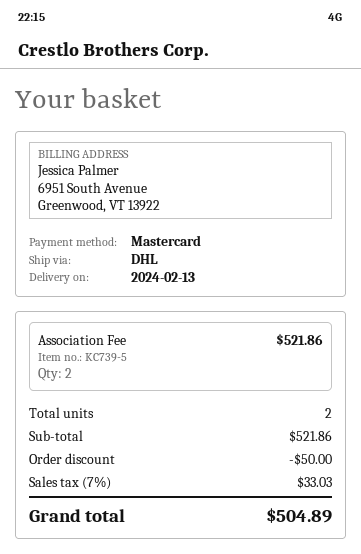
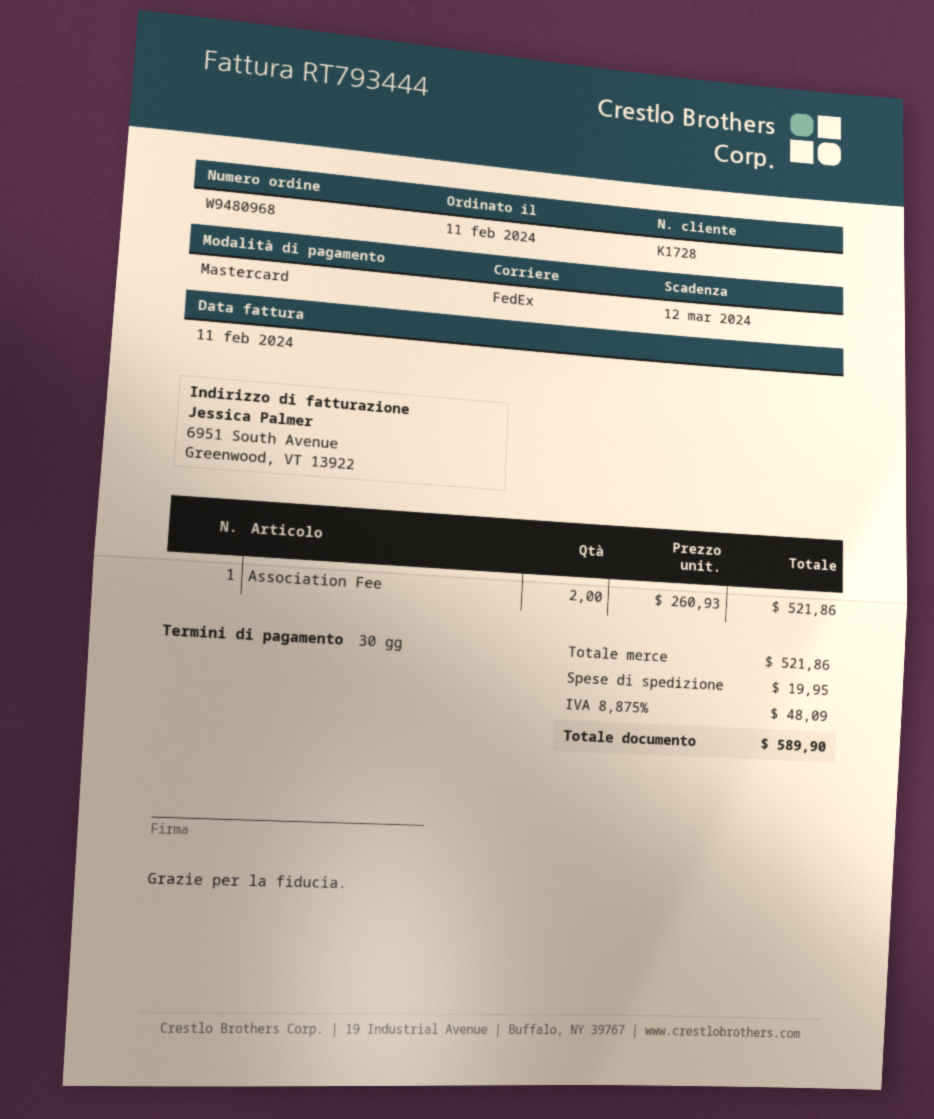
shipping method: DHL -> FedEx
discount: 50.00 -> none
shipping: none -> 19.95
tax: 7% = 33.03 -> 8.875% = 48.09
total: 504.89 -> 589.90

